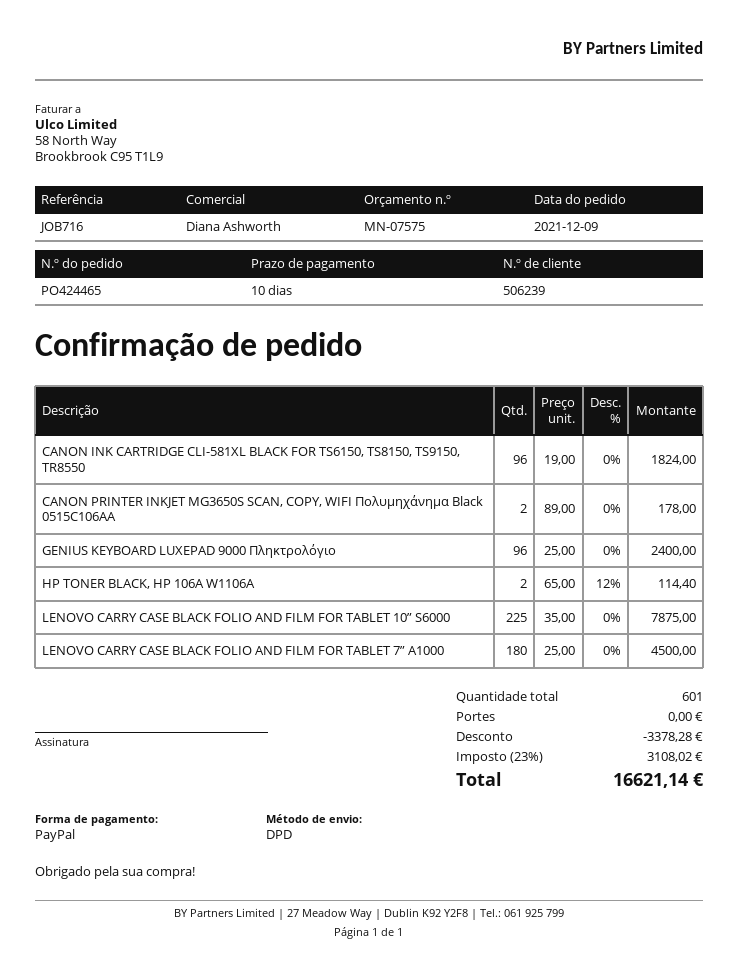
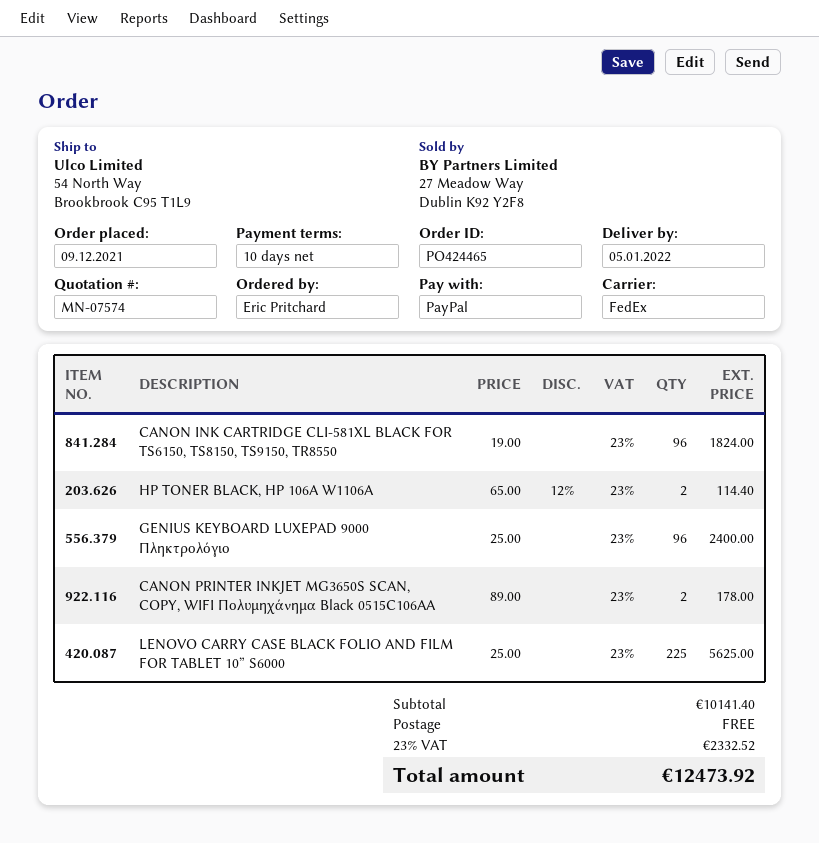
quote number: MN-07575 -> MN-07574
shipping method: DPD -> FedEx
LENOVO CARRY CASE BLACK FOLIO AND FILM FOR TABLET 10” S6000: 225 x 35.00 = 7875.00 -> 225 x 25.00 = 5625.00
LENOVO CARRY CASE BLACK FOLIO AND FILM FOR TABLET 7” A1000: 180 x 25.00 = 4500.00 -> none
discount: 3378.28 -> none
tax: 23% = 3108.02 -> 23% = 2332.52
total: 16621.14 -> 12473.92

